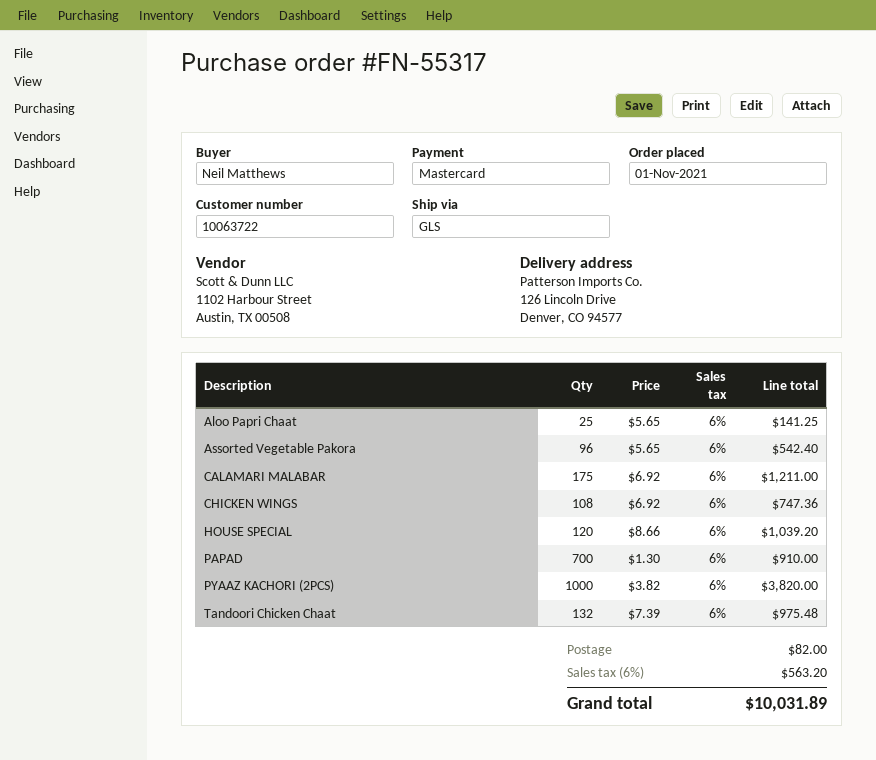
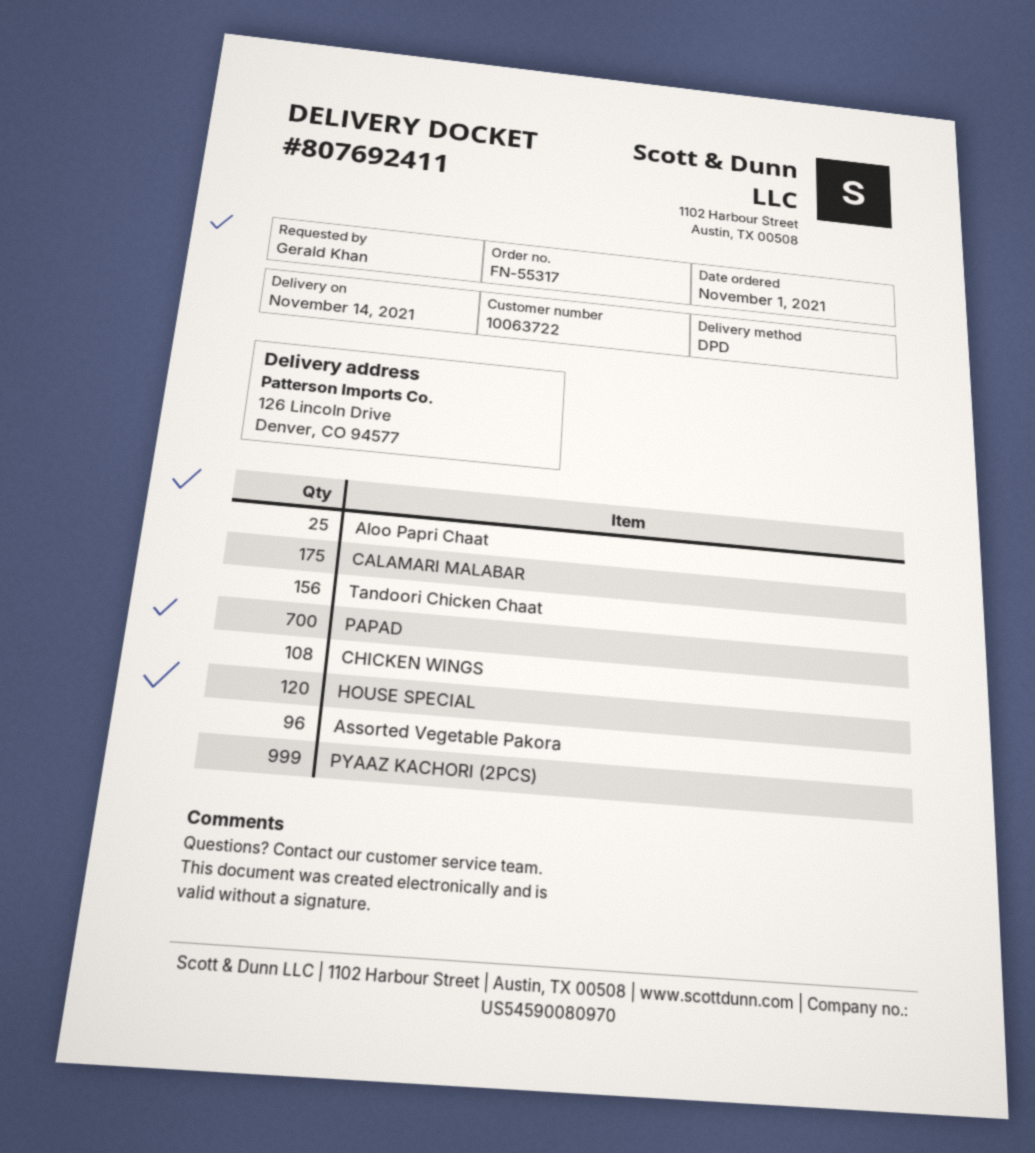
ordered by: Neil Matthews -> Gerald Khan
shipping method: GLS -> DPD
PYAAZ KACHORI (2PCS): 1000 -> 999
Tandoori Chicken Chaat: 132 -> 156

